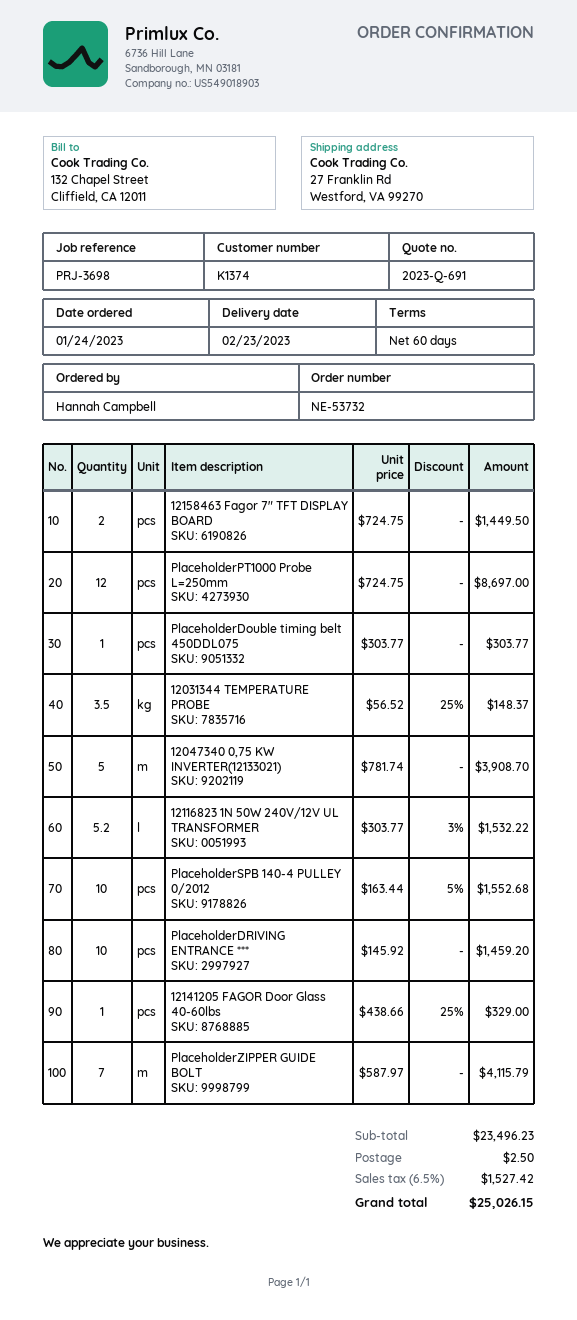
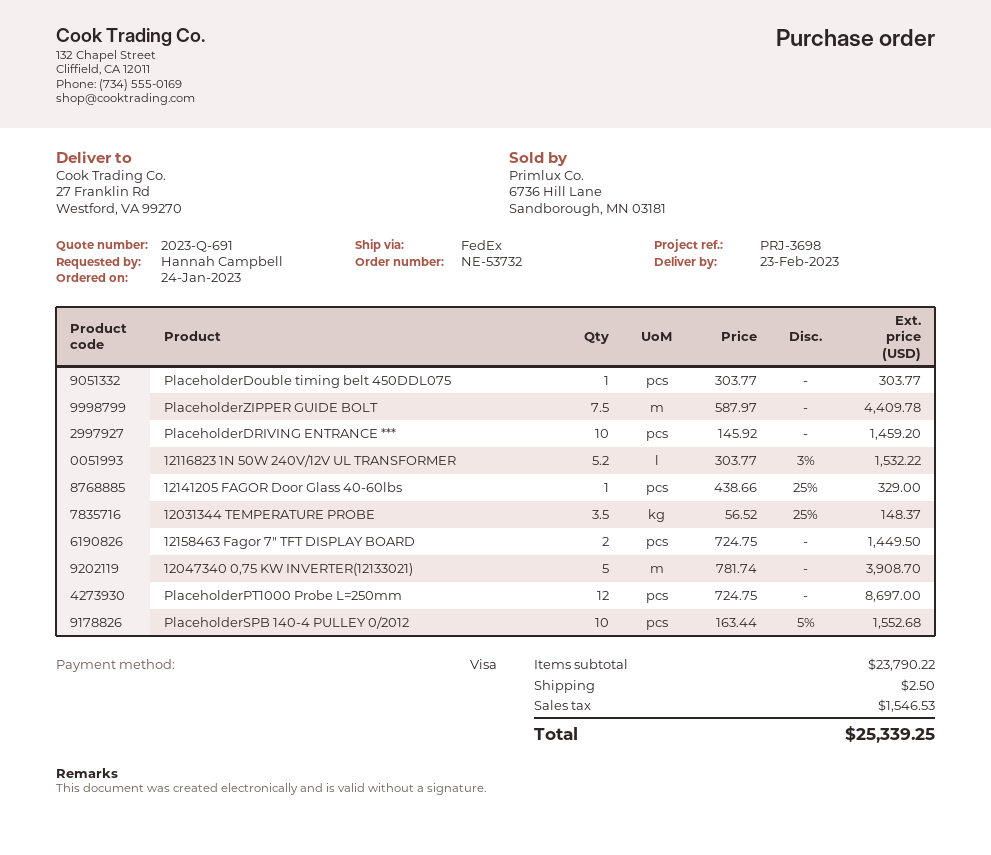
PlaceholderZIPPER GUIDE BOLT: 7 x 587.97 = 4115.79 -> 7.5 x 587.97 = 4409.78
subtotal: 23496.23 -> 23790.22
tax: 1527.42 -> 1546.53
total: 25026.15 -> 25339.25

